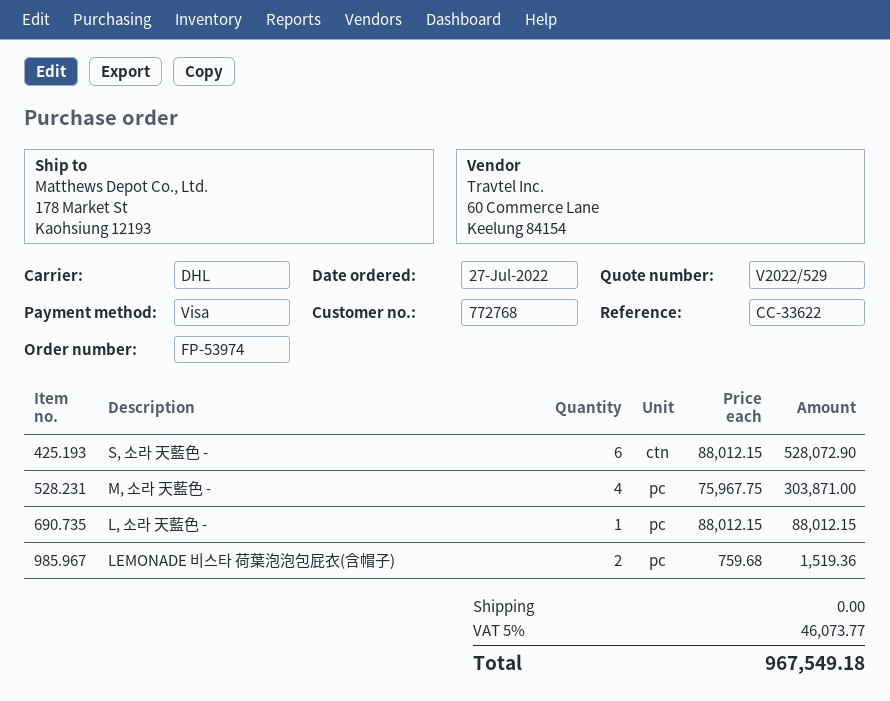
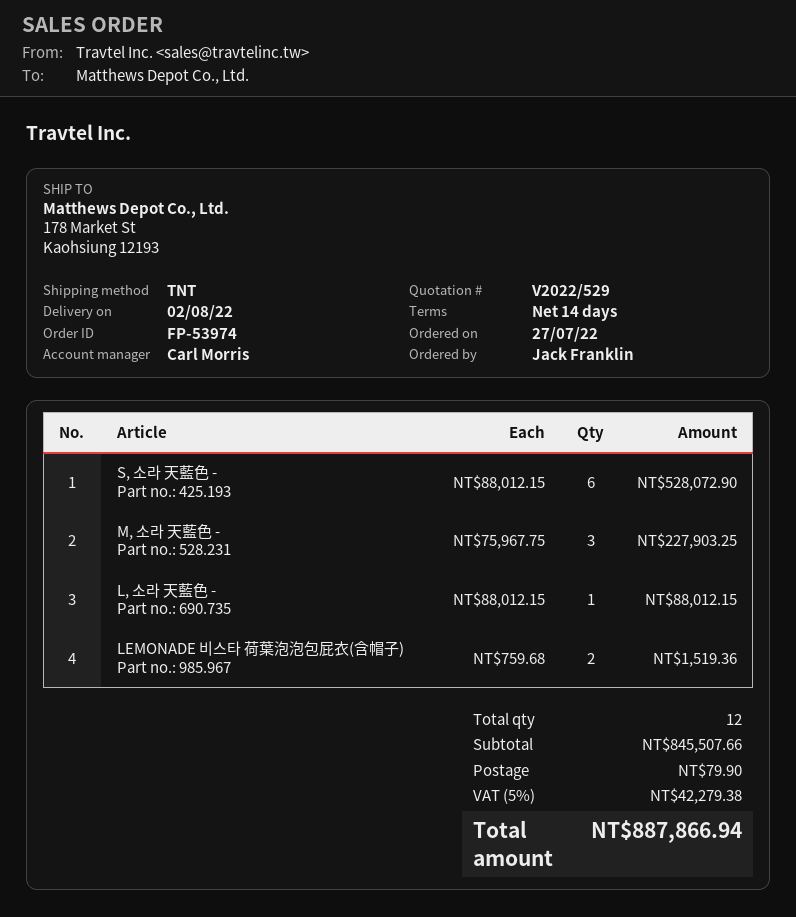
shipping method: DHL -> TNT
M, 소라 天藍色 -: 4 x 75967.75 = 303871.00 -> 3 x 75967.75 = 227903.25
shipping: 0.00 -> 79.90
tax: 5% = 46073.77 -> 5% = 42279.38
total: 967549.18 -> 887866.94

